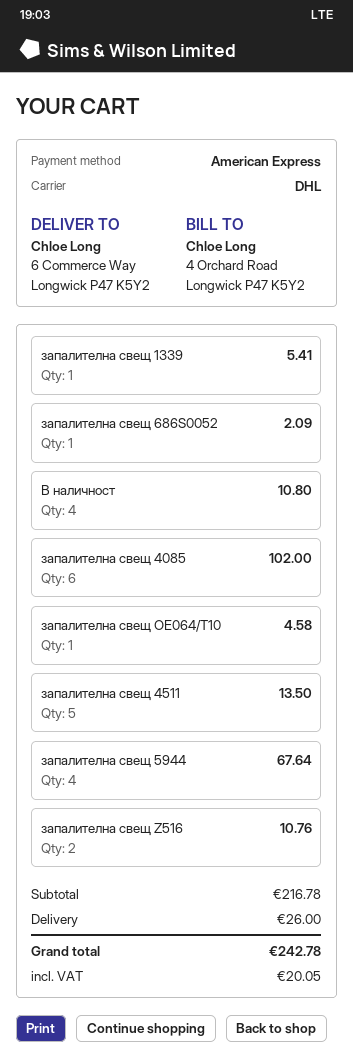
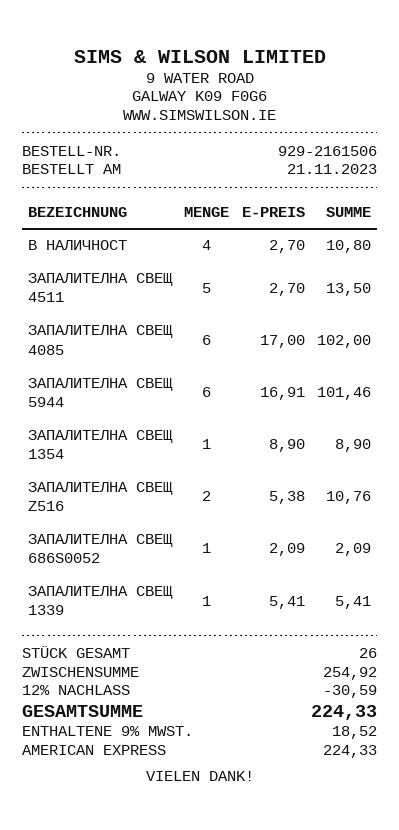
запалителна свещ OE064/T10: 1 for 4.58 -> none
запалителна свещ 5944: 4 for 67.64 -> 6 for 101.46
ЗАПАЛИТЕЛНА СВЕЩ 1354: none -> 1 for 8.90
subtotal: 216.78 -> 254.92
discount: none -> 12% = 30.59
shipping: 26.00 -> none
tax: 20.05 -> 18.52
total: 242.78 -> 224.33

